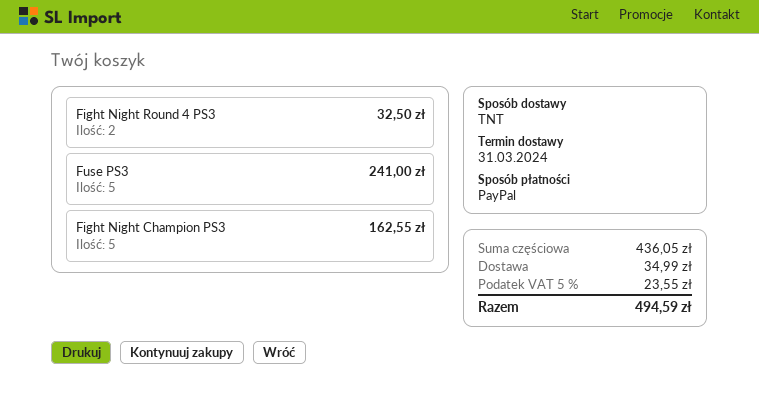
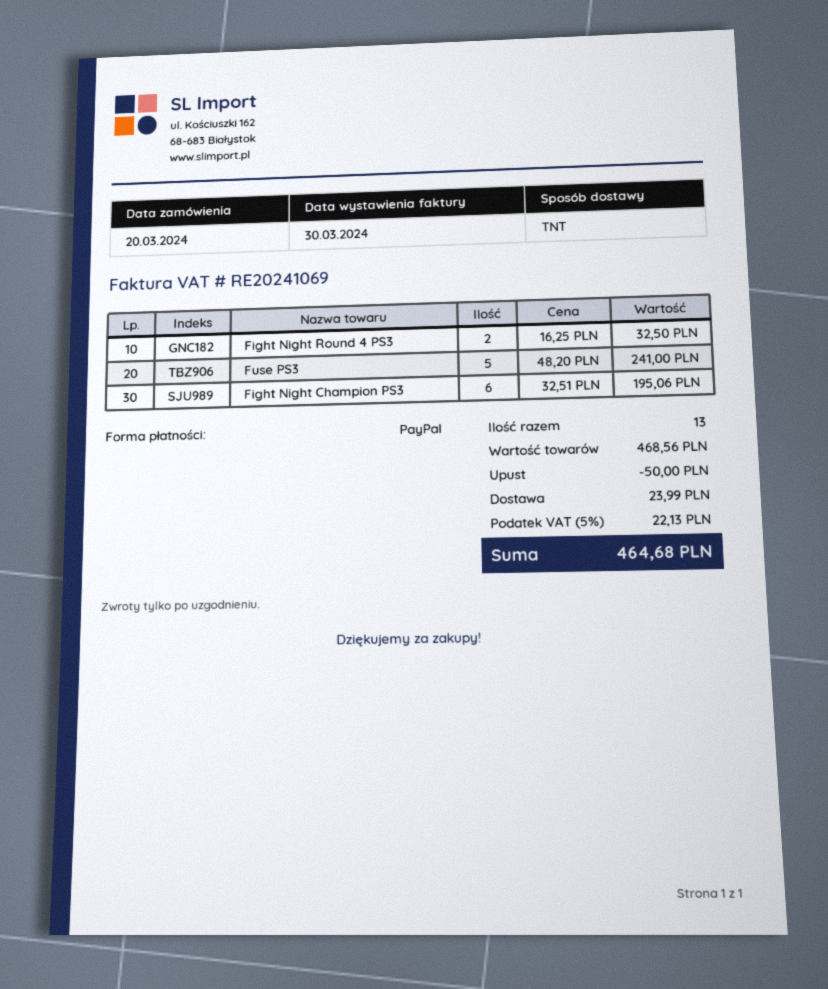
Fight Night Champion PS3: 5 for 162.55 -> 6 for 195.06
subtotal: 436.05 -> 468.56
discount: none -> 50.00
shipping: 34.99 -> 23.99
tax: 5% = 23.55 -> 5% = 22.13
total: 494.59 -> 464.68

